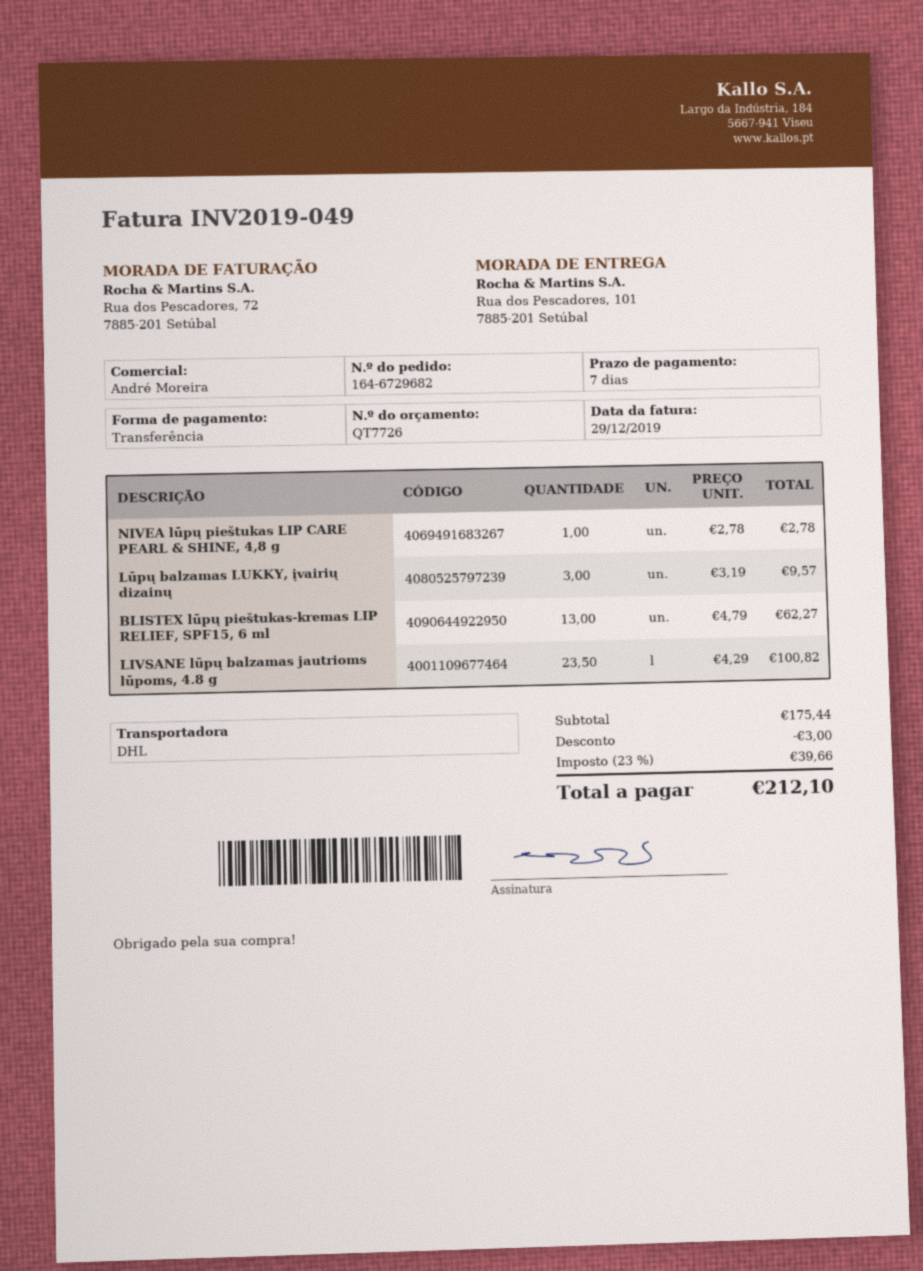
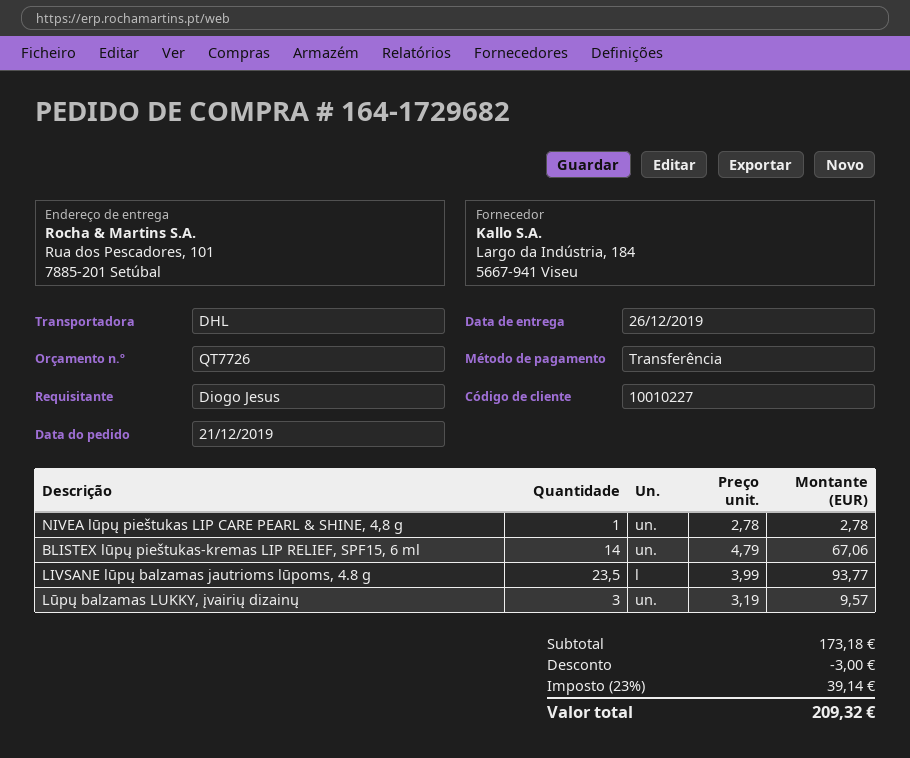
order number: 164-6729682 -> 164-1729682
BLISTEX lūpų pieštukas-kremas LIP RELIEF, SPF15, 6 ml: 13 x 4.79 = 62.27 -> 14 x 4.79 = 67.06
LIVSANE lūpų balzamas jautrioms lūpoms, 4.8 g: 23.5 x 4.29 = 100.82 -> 23.5 x 3.99 = 93.77
subtotal: 175.44 -> 173.18
tax: 23% = 39.66 -> 23% = 39.14
total: 212.10 -> 209.32

